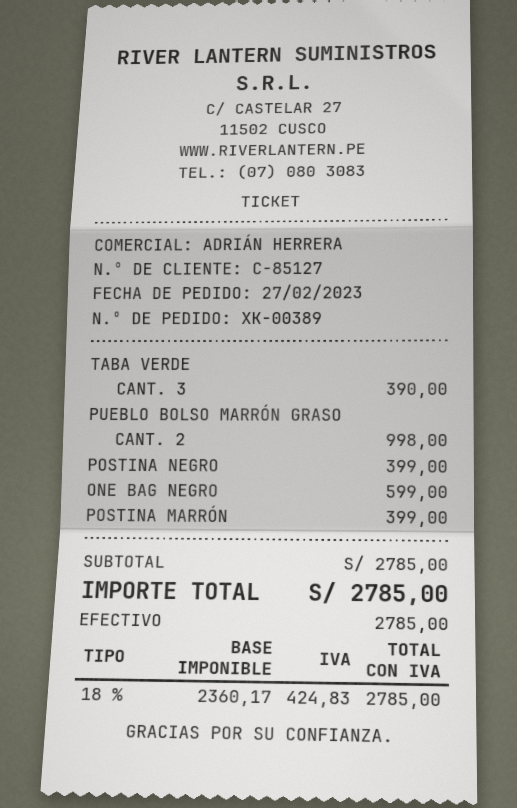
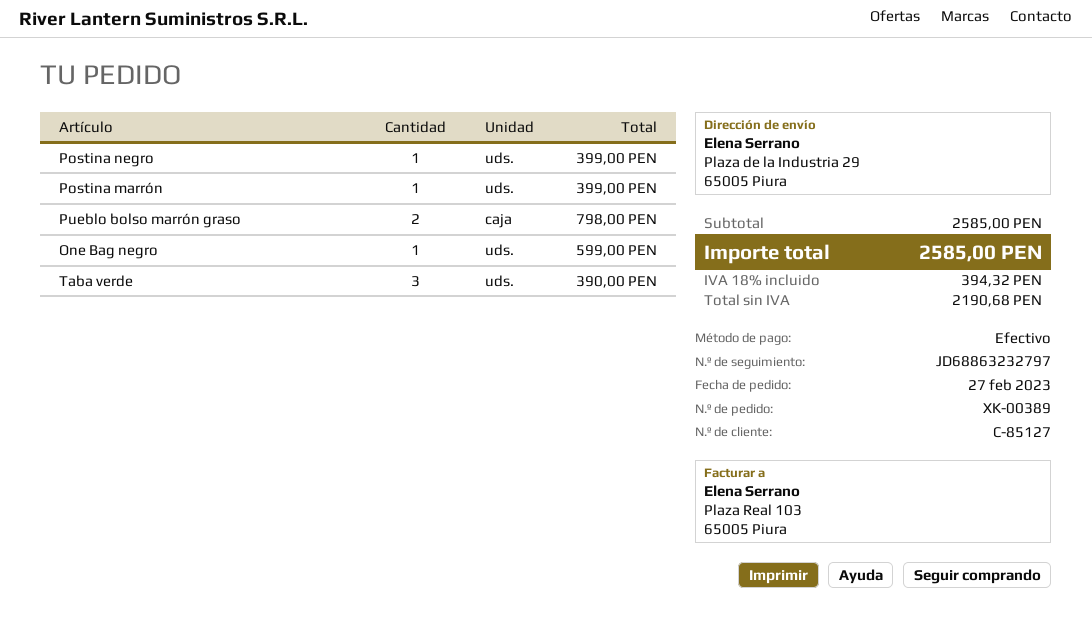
PUEBLO BOLSO MARRÓN GRASO: 2 for 998.00 -> 2 for 798.00
subtotal: 2785.00 -> 2585.00
net: 2360.17 -> 2190.68
tax: 18% = 424.83 -> 18% = 394.32
total: 2785.00 -> 2585.00

